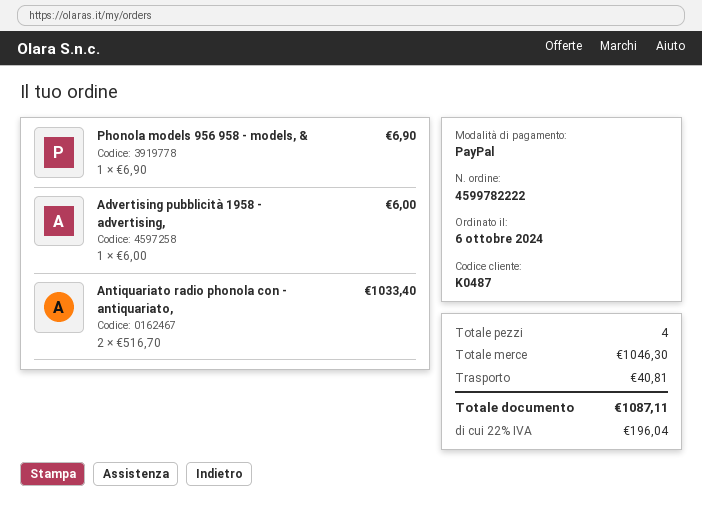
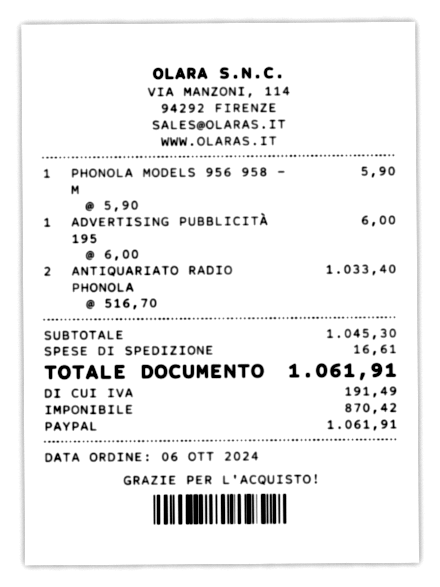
Phonola models 956 958 - models, &: 1 x 6.90 = 6.90 -> 1 x 5.90 = 5.90
subtotal: 1046.30 -> 1045.30
shipping: 40.81 -> 16.61
tax: 196.04 -> 191.49
total: 1087.11 -> 1061.91

